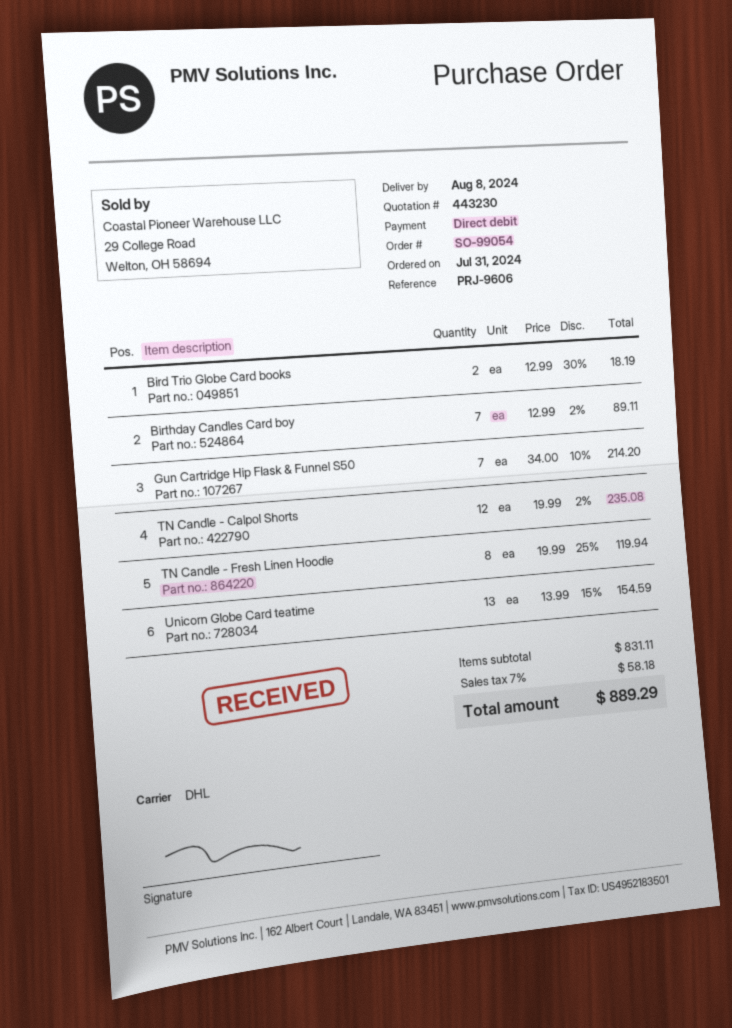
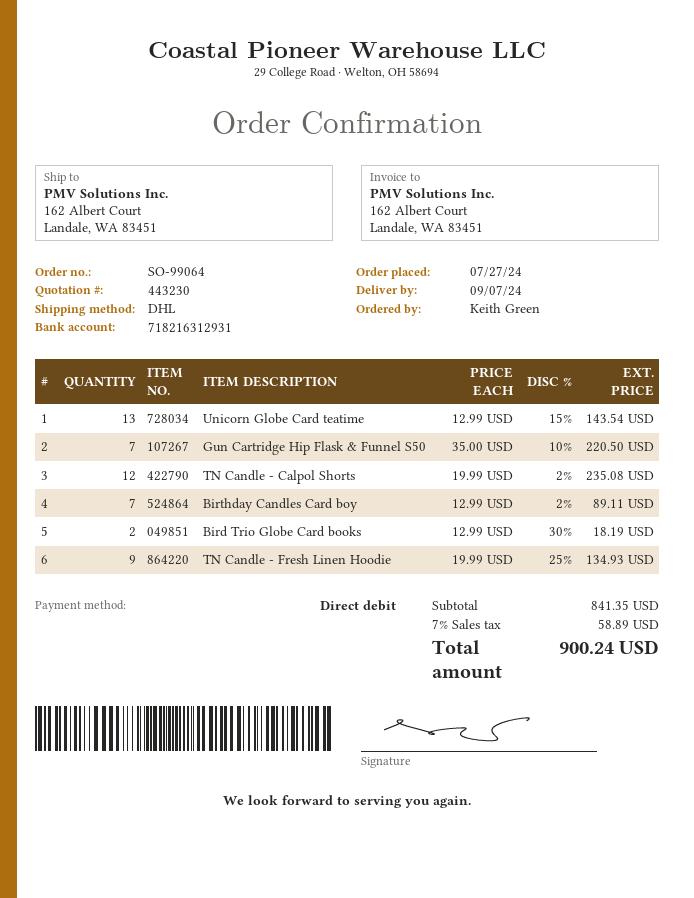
order number: SO-99054 -> SO-99064
order date: 2024-07-31 -> 2024-07-27
delivery date: 2024-08-08 -> 2024-09-07
Gun Cartridge Hip Flask & Funnel S50: 7 x 34.00 - 10% = 214.20 -> 7 x 35.00 - 10% = 220.50
TN Candle - Fresh Linen Hoodie: 8 x 19.99 - 25% = 119.94 -> 9 x 19.99 - 25% = 134.93
Unicorn Globe Card teatime: 13 x 13.99 - 15% = 154.59 -> 13 x 12.99 - 15% = 143.54
subtotal: 831.11 -> 841.35
tax: 7% = 58.18 -> 7% = 58.89
total: 889.29 -> 900.24

